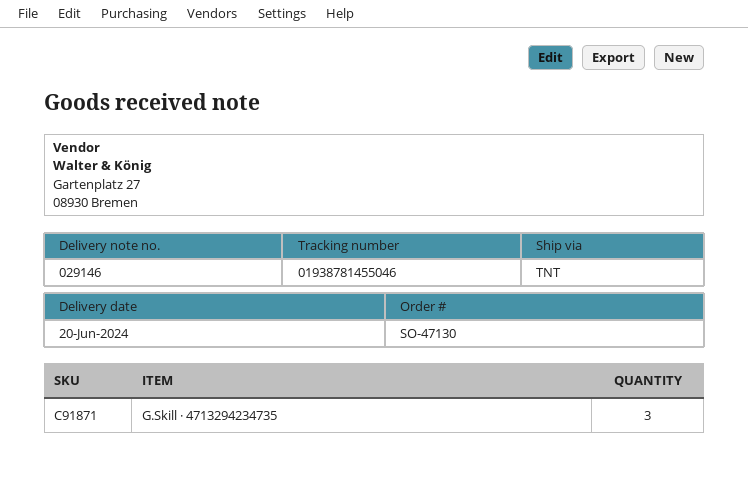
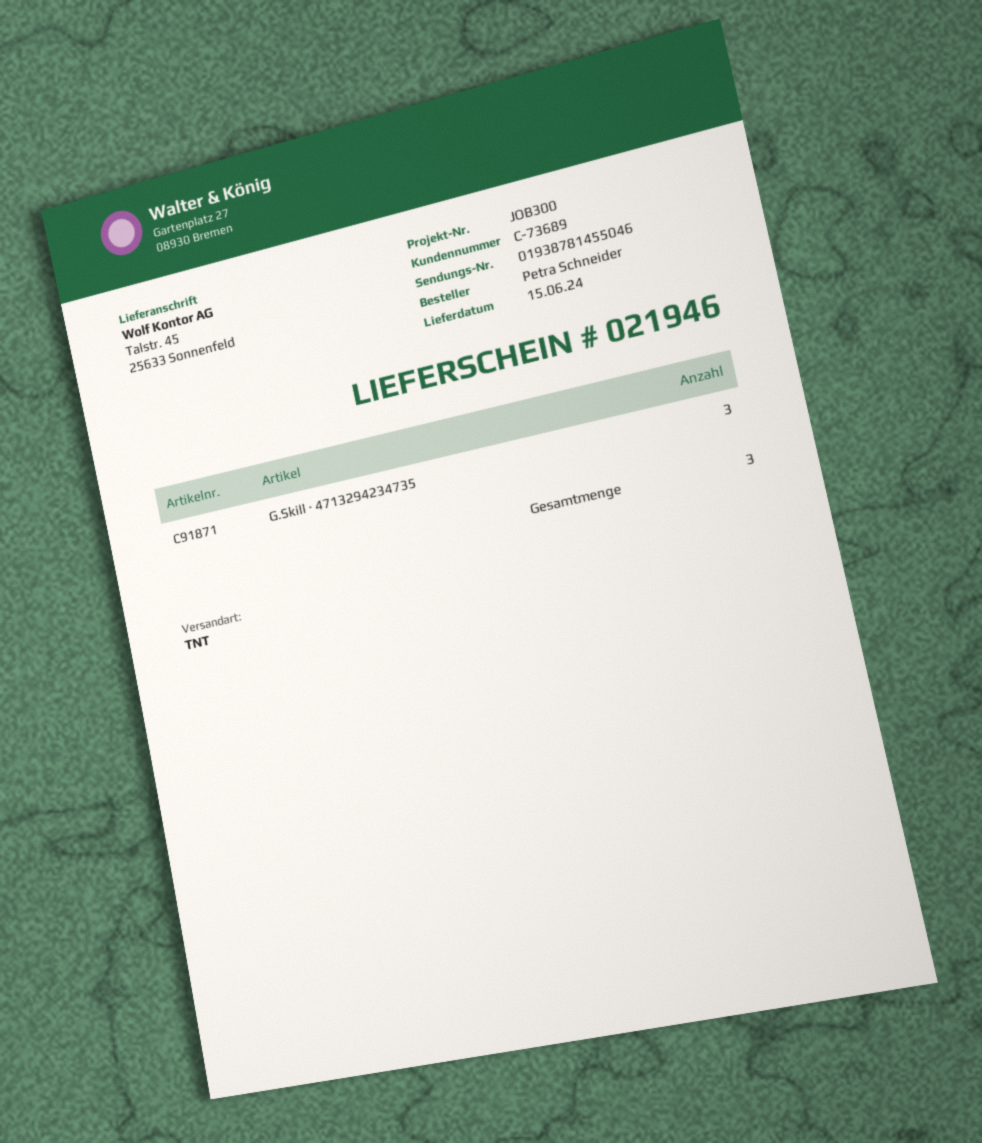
delivery note number: 029146 -> 021946
delivery date: 2024-06-20 -> 2024-06-15

